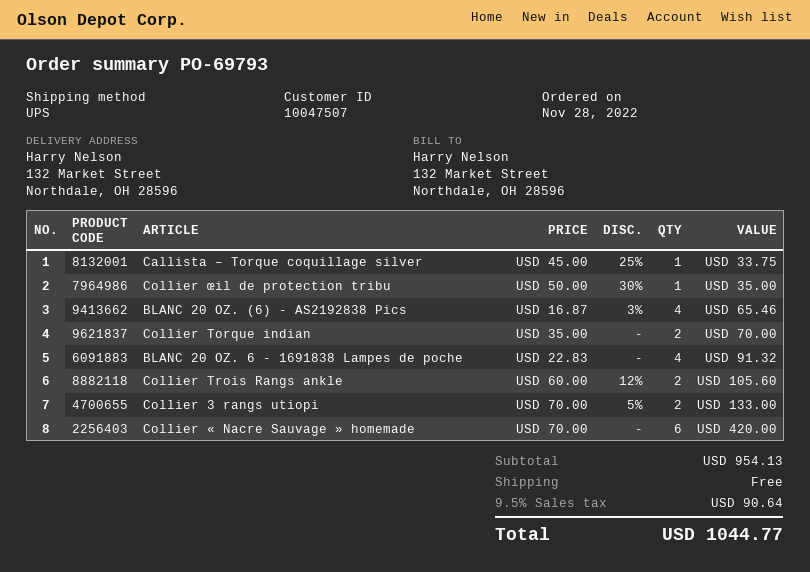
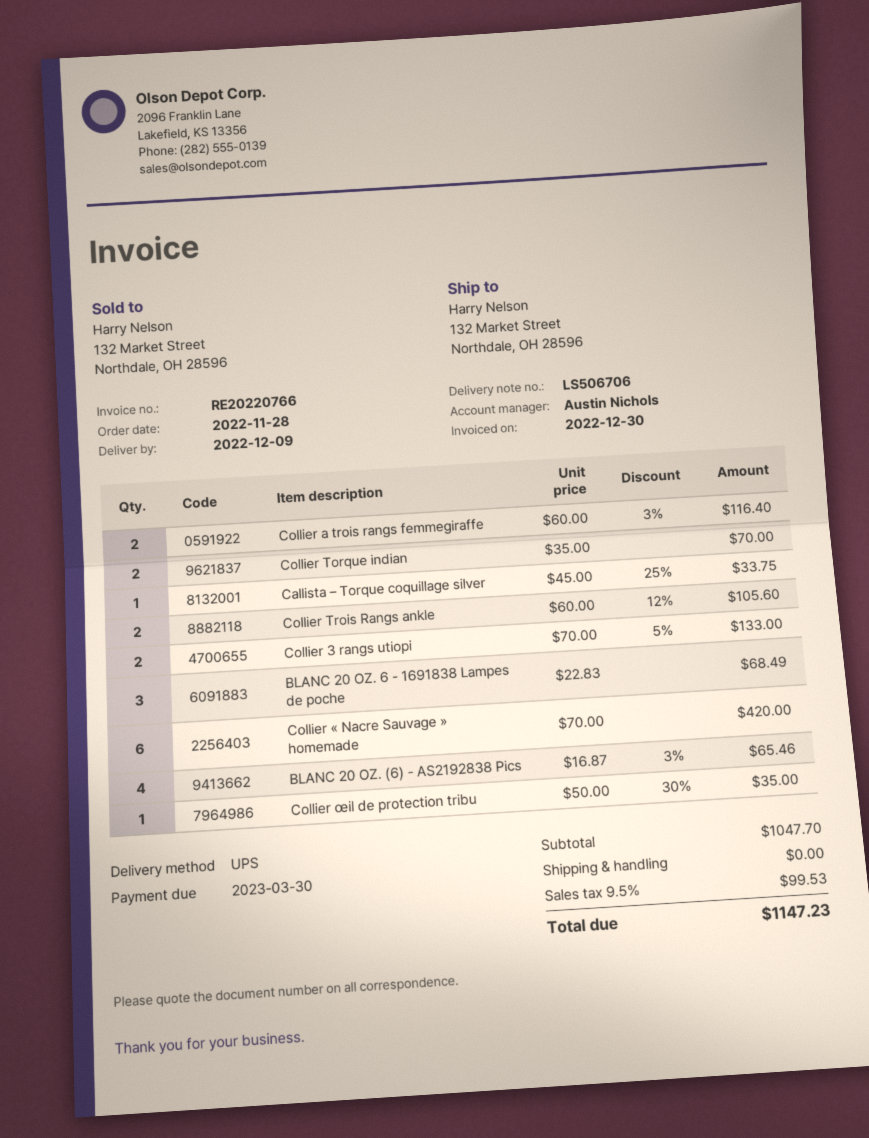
BLANC 20 OZ. 6 - 1691838 Lampes de poche: 4 x 22.83 = 91.32 -> 3 x 22.83 = 68.49
Collier a trois rangs femmegiraffe: none -> 2 x 60.00 - 3% = 116.40
subtotal: 954.13 -> 1047.70
tax: 9.5% = 90.64 -> 9.5% = 99.53
total: 1044.77 -> 1147.23

